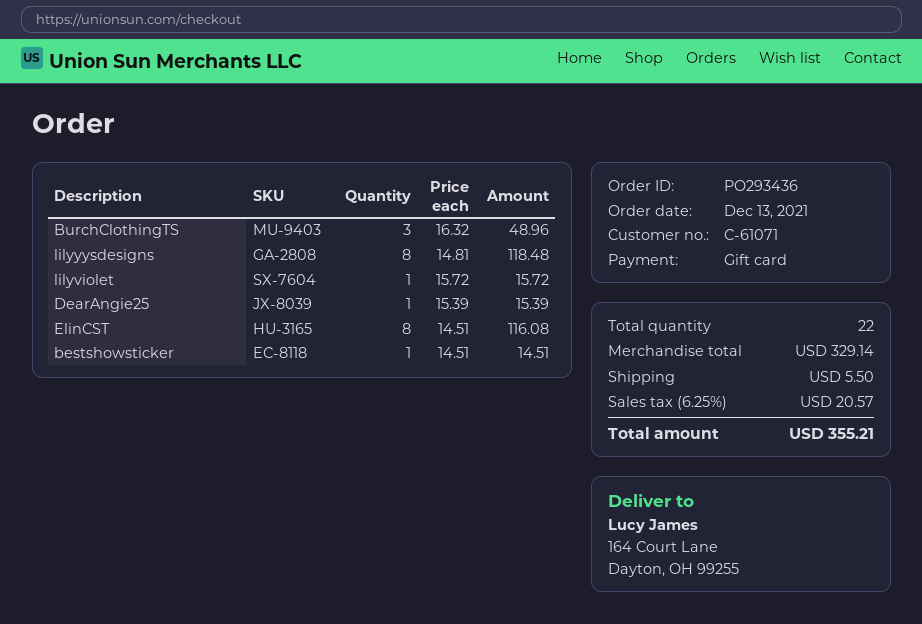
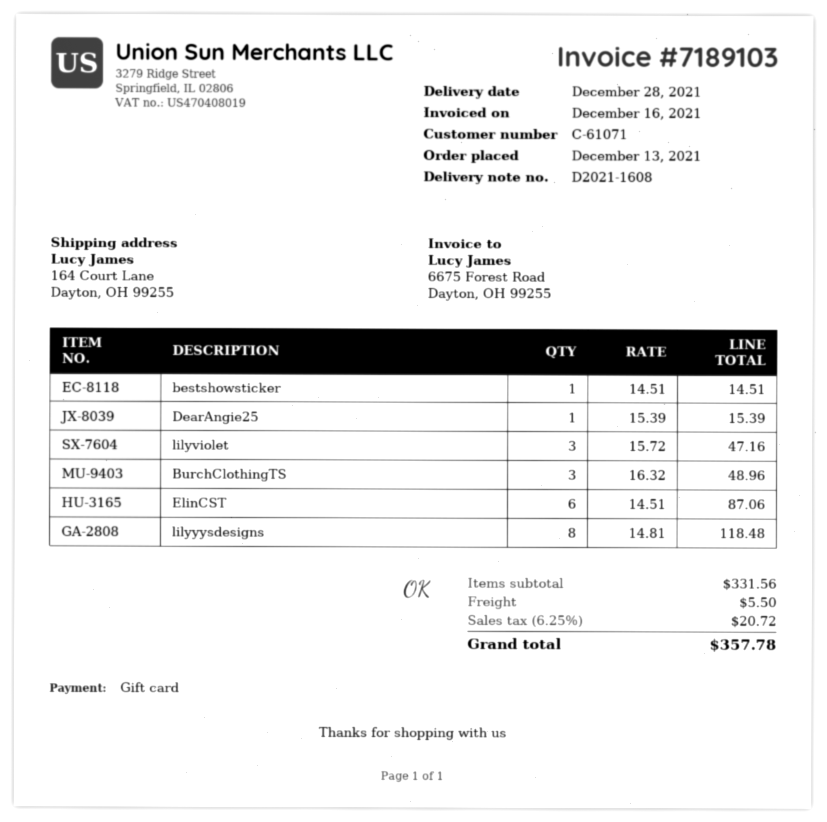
lilyviolet: 1 x 15.72 = 15.72 -> 3 x 15.72 = 47.16
ElinCST: 8 x 14.51 = 116.08 -> 6 x 14.51 = 87.06
subtotal: 329.14 -> 331.56
tax: 6.25% = 20.57 -> 6.25% = 20.72
total: 355.21 -> 357.78

